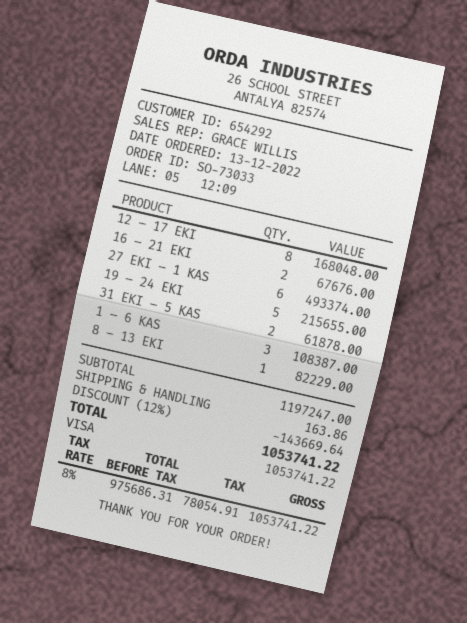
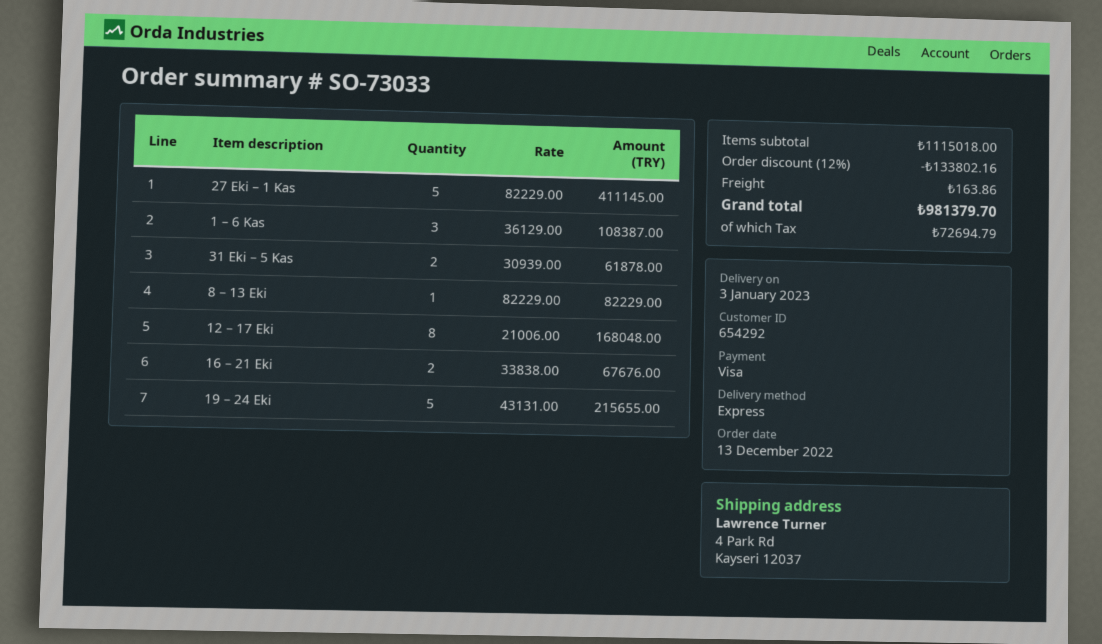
27 EKI – 1 KAS: 6 for 493374.00 -> 5 for 411145.00
subtotal: 1197247.00 -> 1115018.00
discount: 12% = 143669.64 -> 12% = 133802.16
tax: 78054.91 -> 72694.79
total: 1053741.22 -> 981379.70

